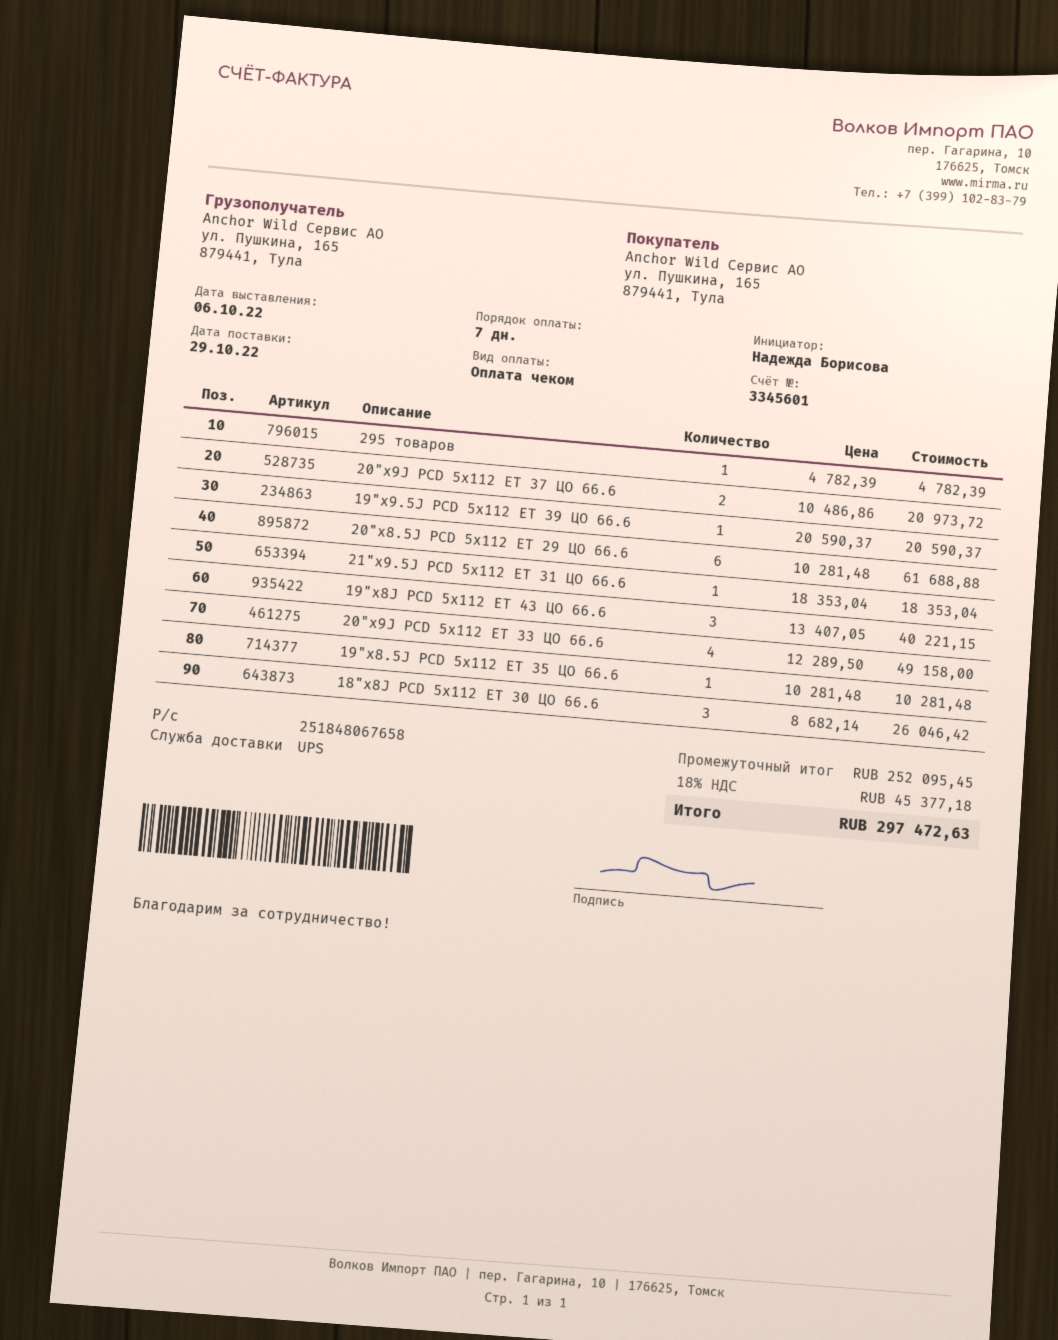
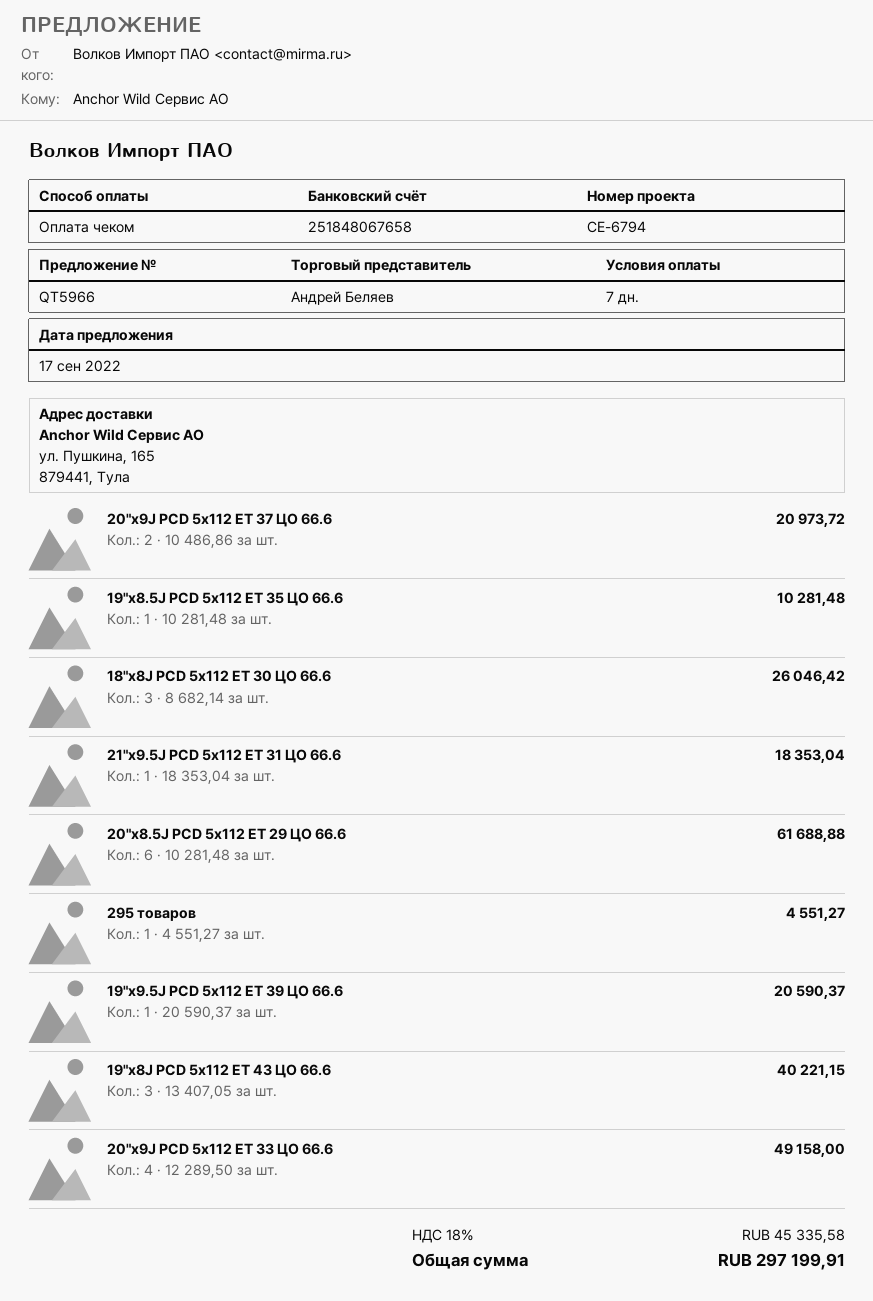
295 товаров: 1 x 4782.39 = 4782.39 -> 1 x 4551.27 = 4551.27
tax: 18% = 45377.18 -> 18% = 45335.58
total: 297472.63 -> 297199.91

